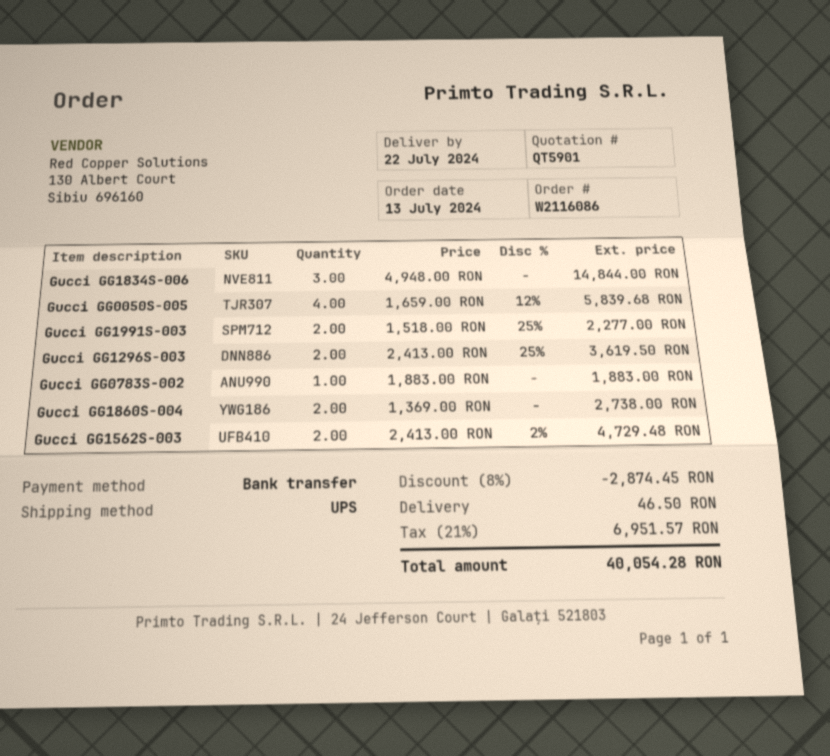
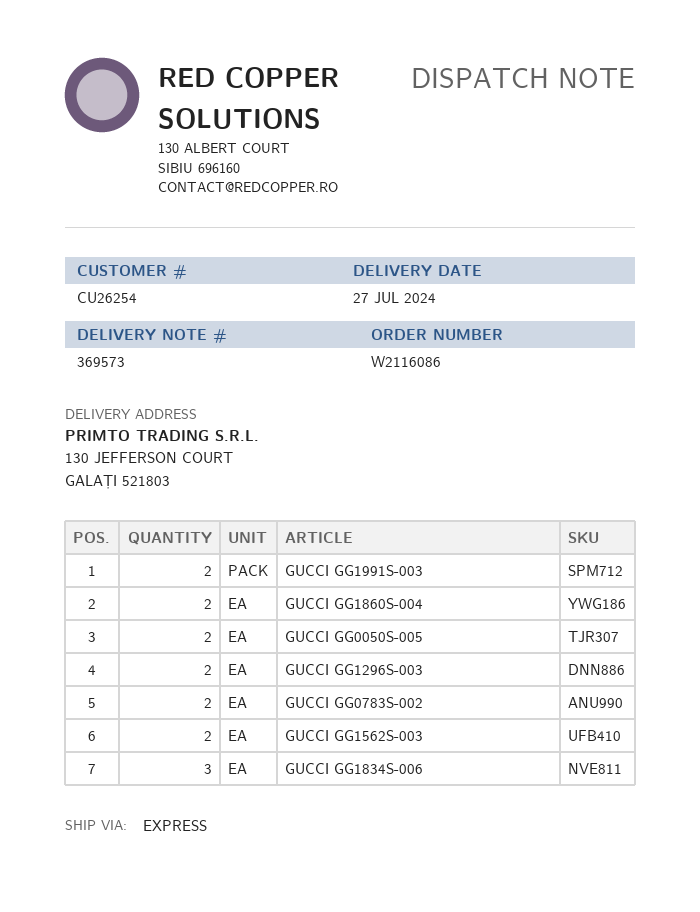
delivery date: 2024-07-22 -> 2024-07-27
shipping method: UPS -> express
Gucci GG0050S-005: 4 -> 2
Gucci GG0783S-002: 1 -> 2

